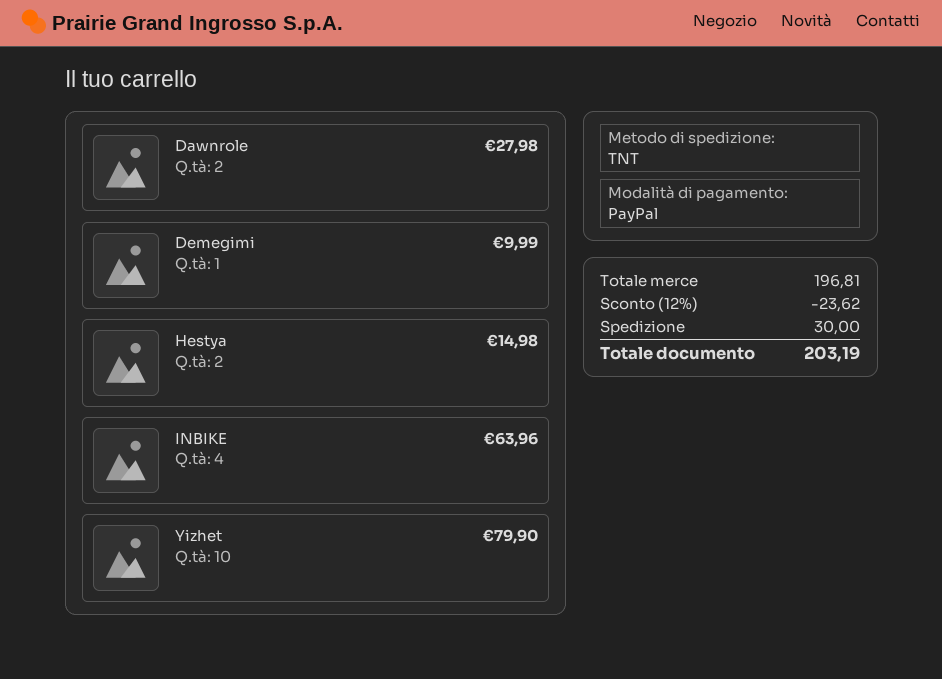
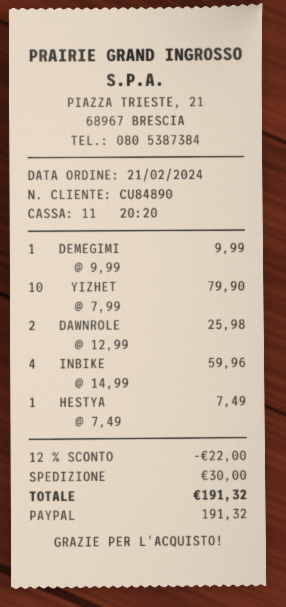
Dawnrole: 2 for 27.98 -> 2 for 25.98
Hestya: 2 for 14.98 -> 1 for 7.49
INBIKE: 4 for 63.96 -> 4 for 59.96
discount: 12% = 23.62 -> 12% = 22.00
total: 203.19 -> 191.32

